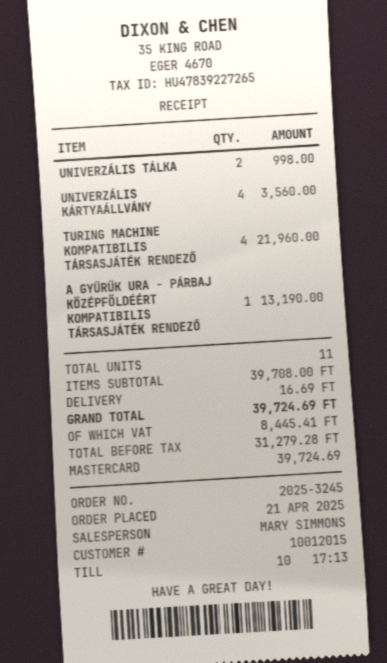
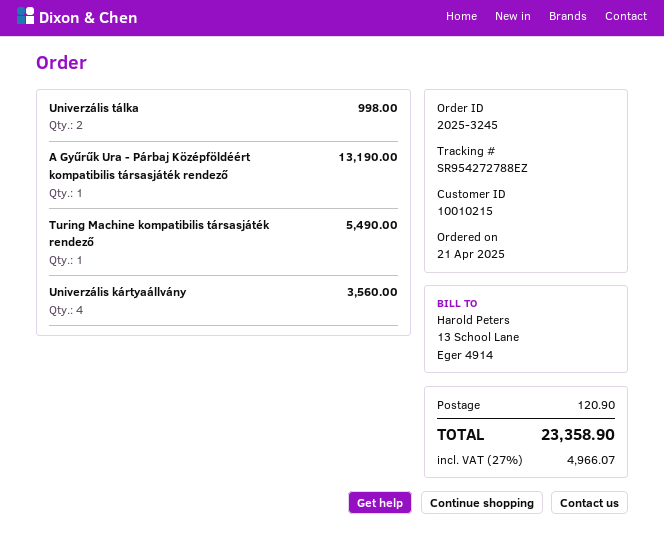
customer number: 10012015 -> 10010215
TURING MACHINE KOMPATIBILIS TÁRSASJÁTÉK RENDEZŐ: 4 for 21960.00 -> 1 for 5490.00
shipping: 16.69 -> 120.90
tax: 8445.41 -> 4966.07
total: 39724.69 -> 23358.90

